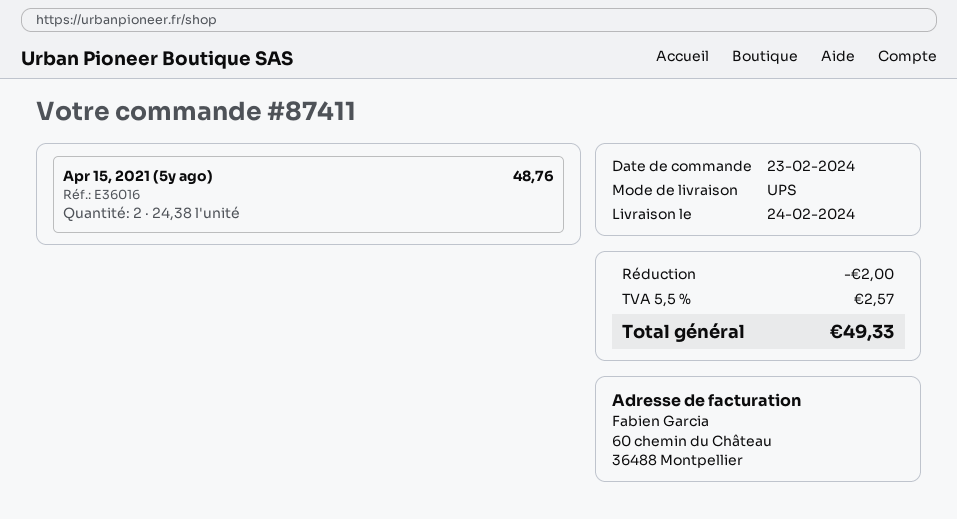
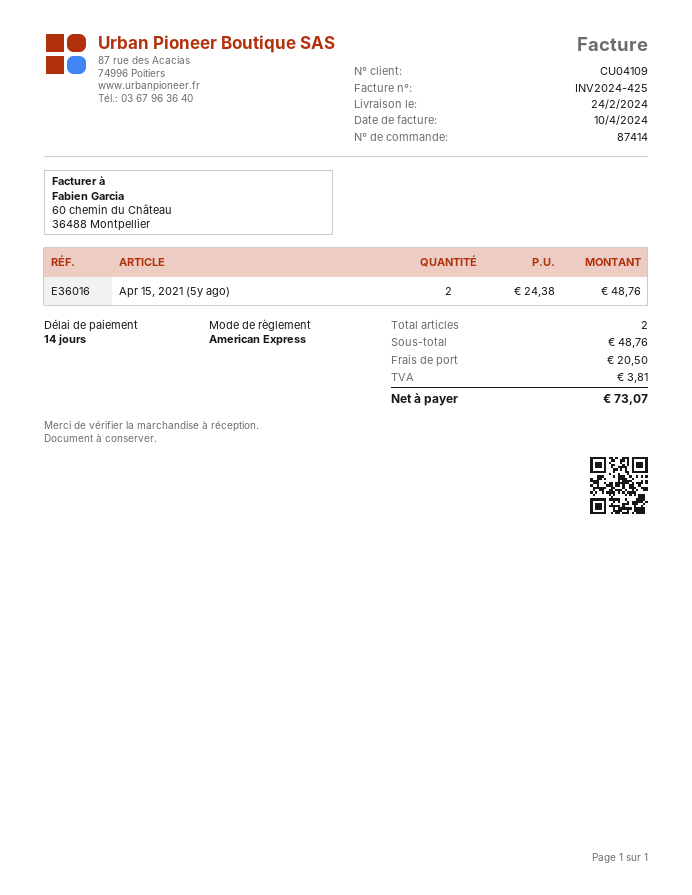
order number: 87411 -> 87414
discount: 2.00 -> none
shipping: none -> 20.50
tax: 2.57 -> 3.81
total: 49.33 -> 73.07

